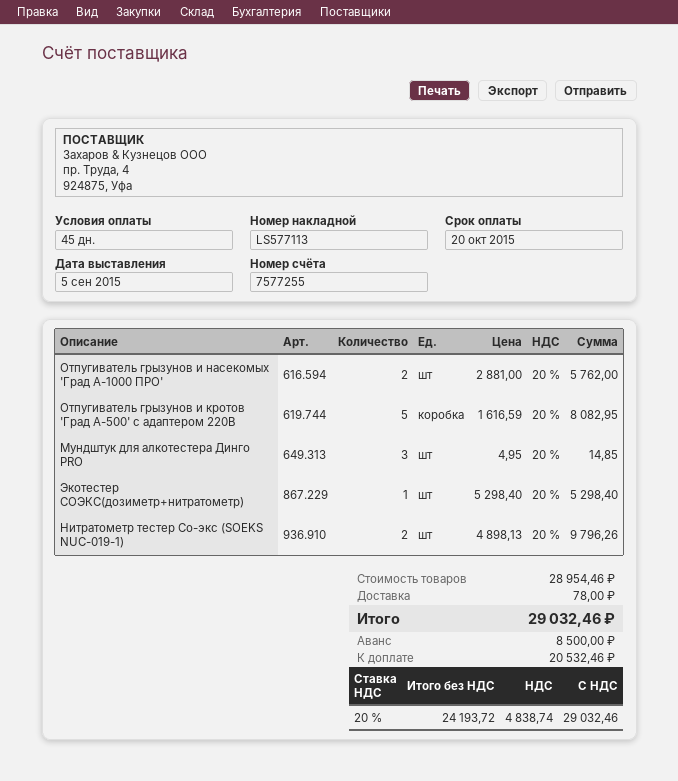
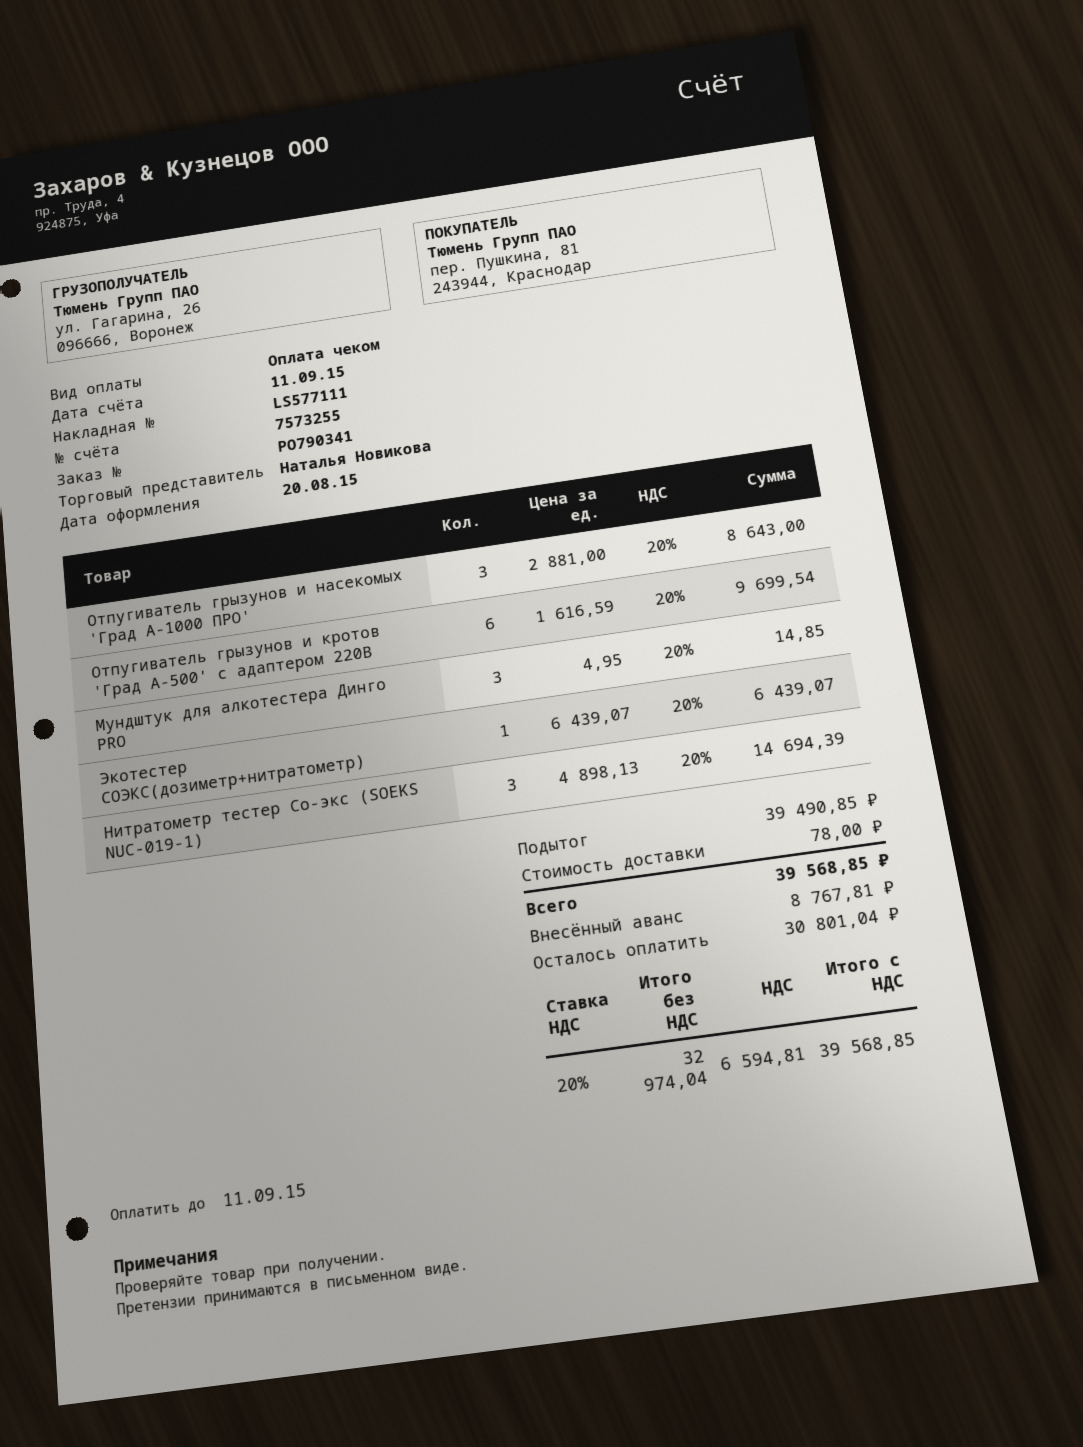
delivery note number: LS577113 -> LS577111
invoice number: 7577255 -> 7573255
invoice date: 2015-09-05 -> 2015-09-11
due date: 2015-10-20 -> 2015-09-11
Отпугиватель грызунов и насекомых 'Град А-1000 ПРО': 2 x 2881.00 = 5762.00 -> 3 x 2881.00 = 8643.00
Отпугиватель грызунов и кротов 'Град А-500' с адаптером 220В: 5 x 1616.59 = 8082.95 -> 6 x 1616.59 = 9699.54
Экотестер СОЭКС(дозиметр+нитратометр): 1 x 5298.40 = 5298.40 -> 1 x 6439.07 = 6439.07
Нитратометр тестер Со-экс (SOEKS NUC-019-1): 2 x 4898.13 = 9796.26 -> 3 x 4898.13 = 14694.39
subtotal: 28954.46 -> 39490.85
net: 24193.72 -> 32974.04
tax: 20% = 4838.74 -> 20% = 6594.81
total: 29032.46 -> 39568.85
deposit: 8500.00 -> 8767.81
balance: 20532.46 -> 30801.04

